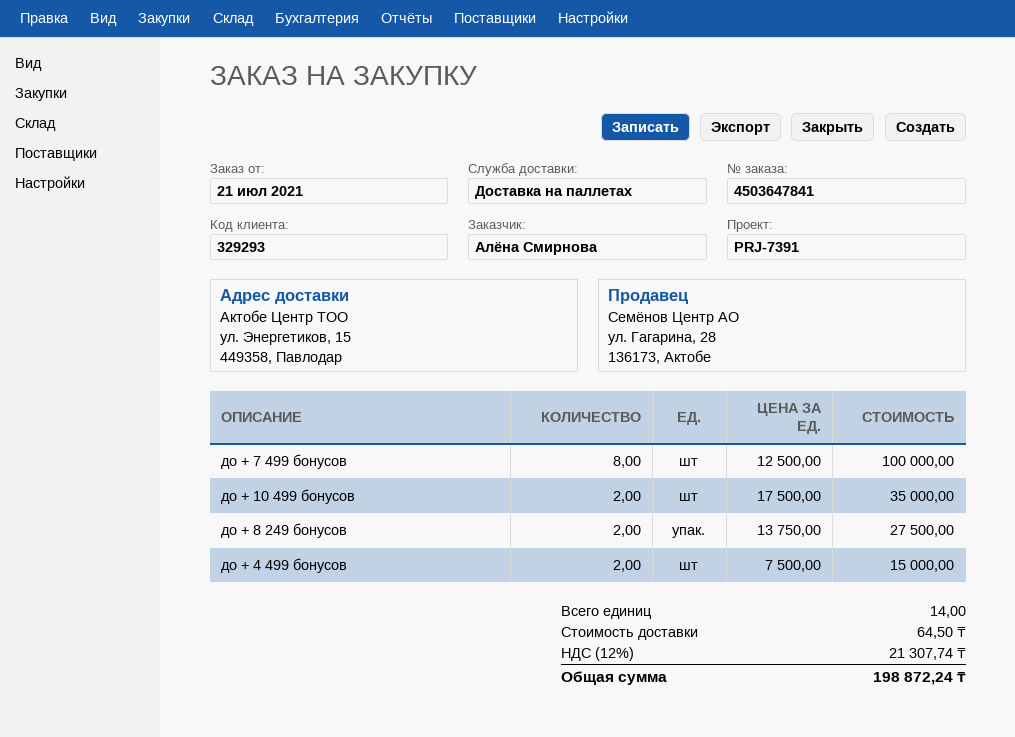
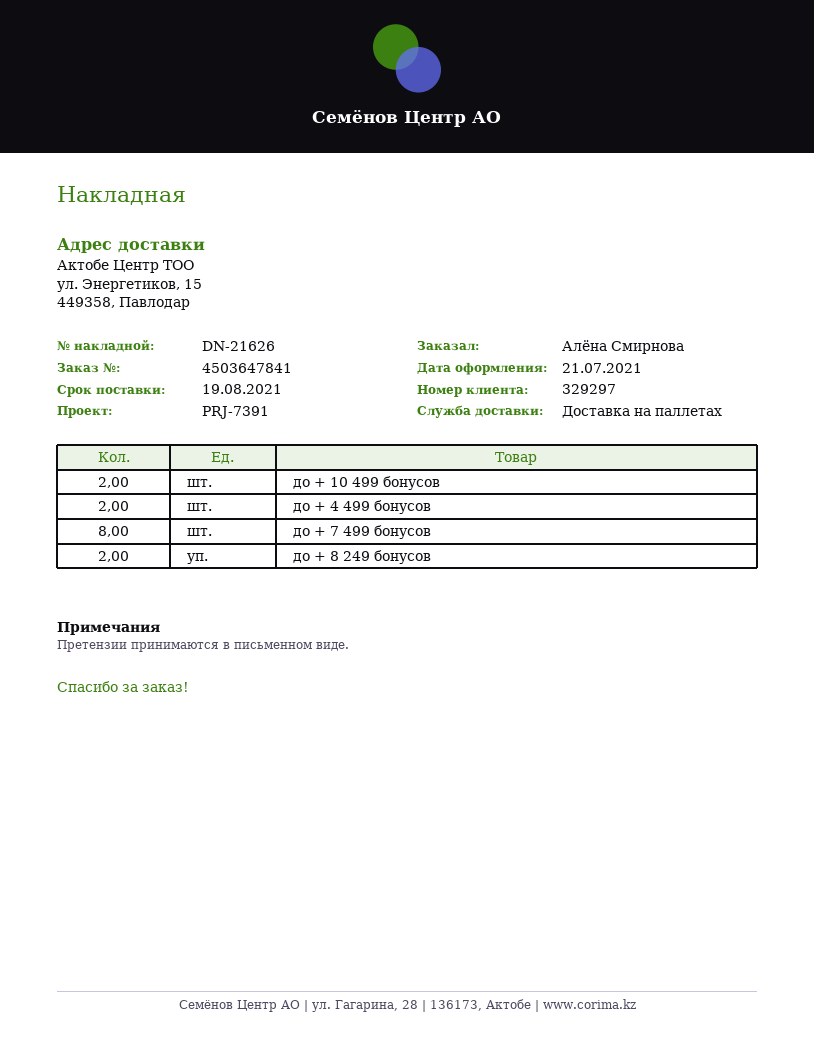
customer number: 329293 -> 329297

